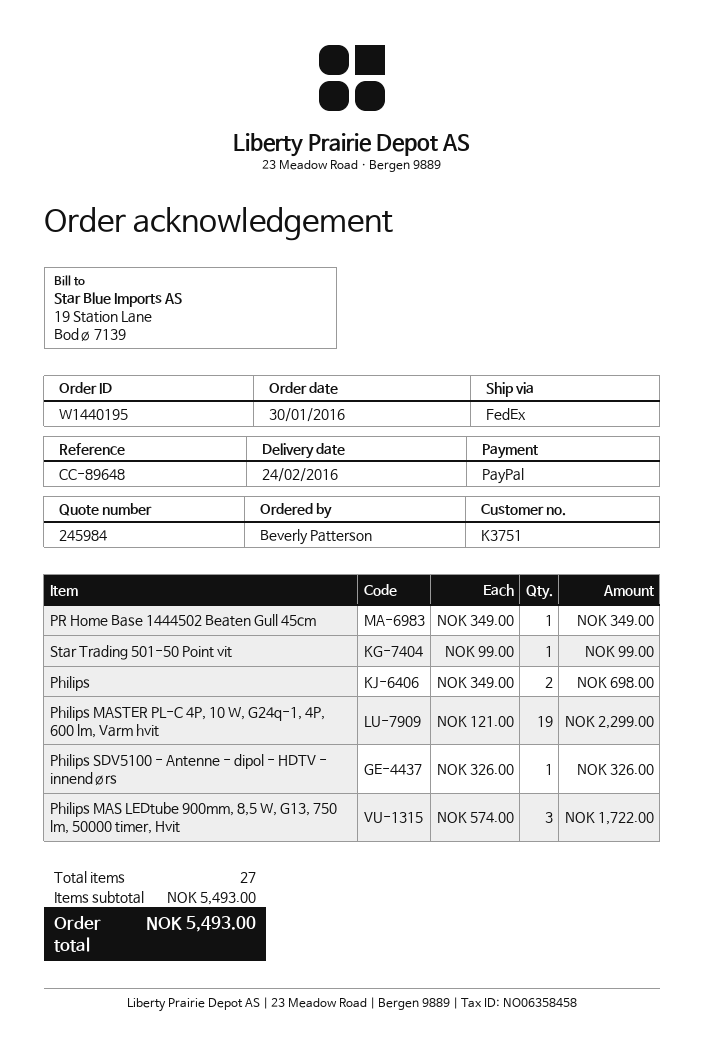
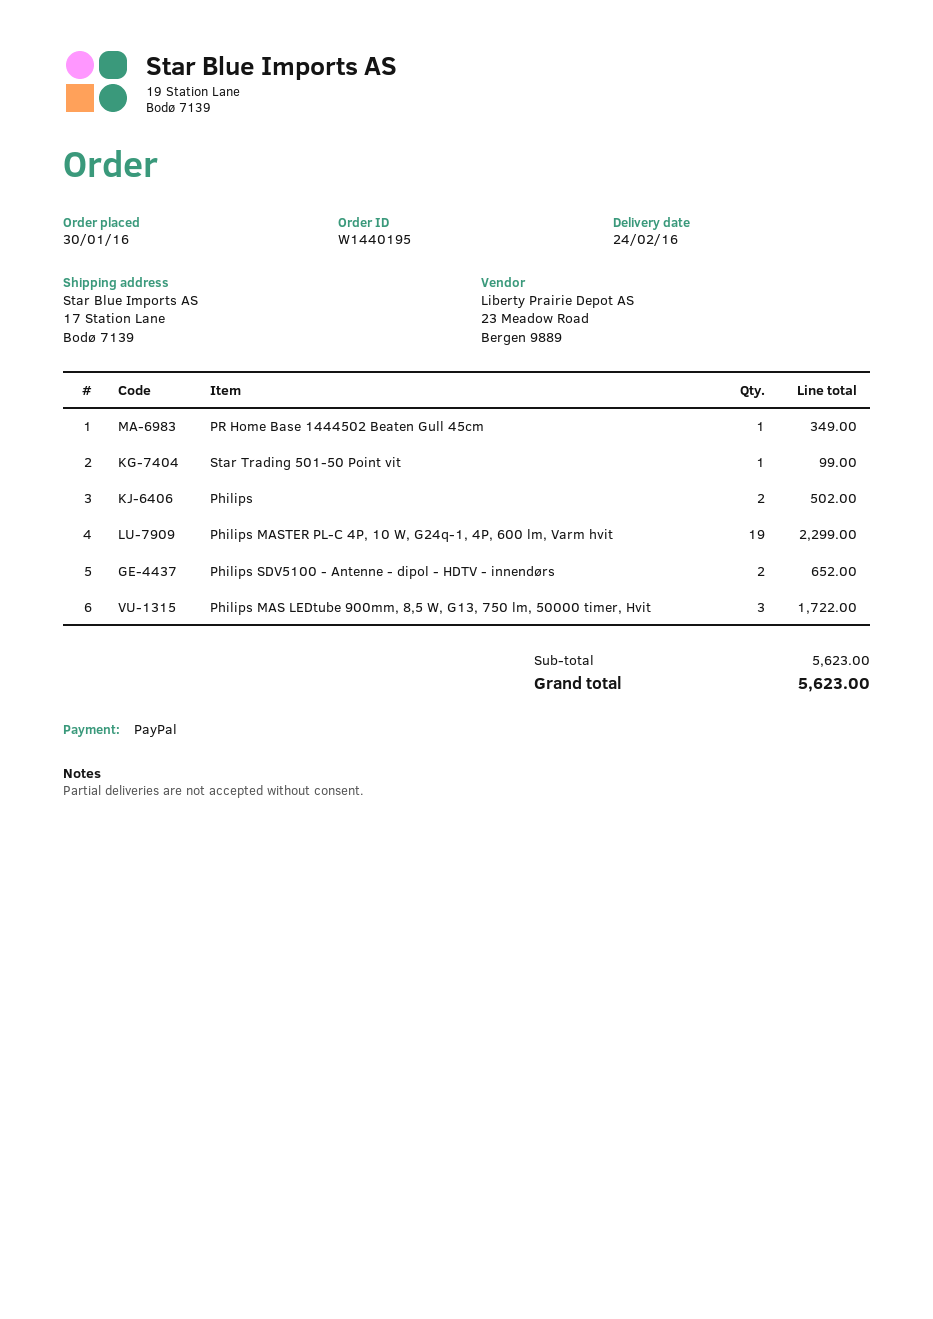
Philips: 2 for 698.00 -> 2 for 502.00
Philips SDV5100 - Antenne - dipol - HDTV - innendørs: 1 for 326.00 -> 2 for 652.00
subtotal: 5493.00 -> 5623.00
total: 5493.00 -> 5623.00

